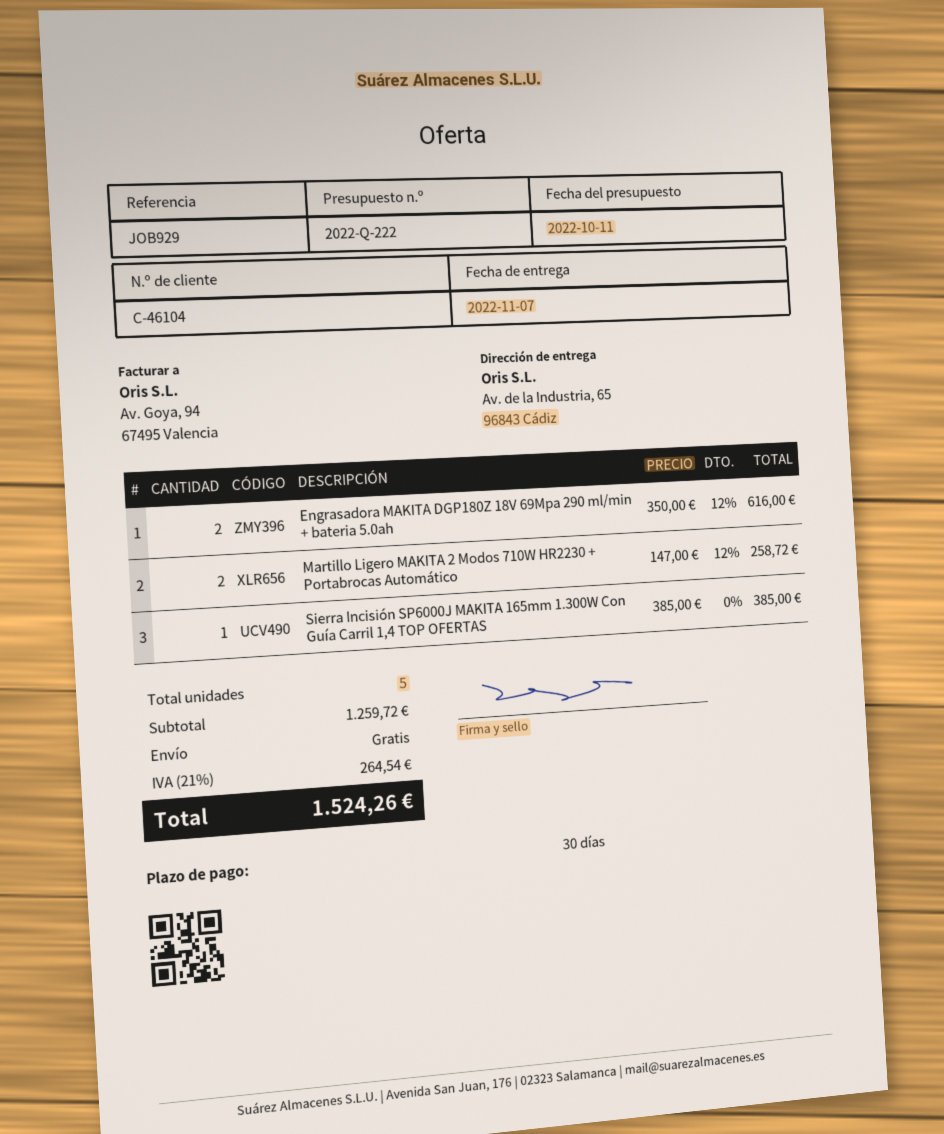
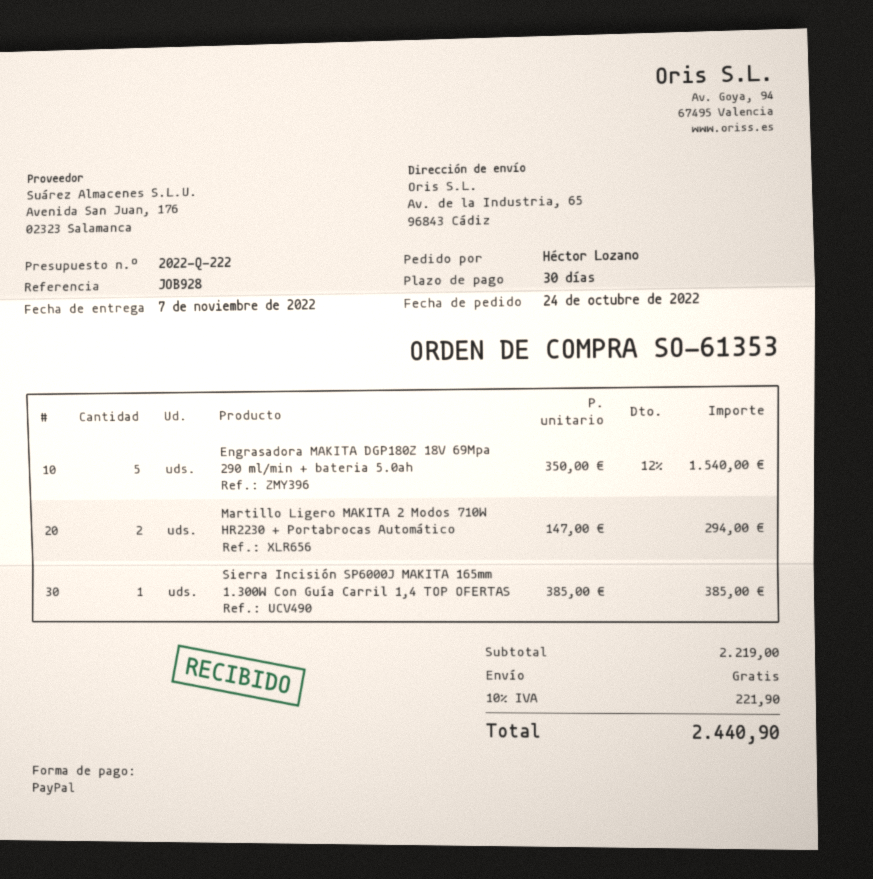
reference: JOB929 -> JOB928
Engrasadora MAKITA DGP180Z 18V 69Mpa 290 ml/min + bateria 5.0ah: 2 x 350.00 - 12% = 616.00 -> 5 x 350.00 - 12% = 1540.00
Martillo Ligero MAKITA 2 Modos 710W HR2230 + Portabrocas Automático: 2 x 147.00 - 12% = 258.72 -> 2 x 147.00 = 294.00
subtotal: 1259.72 -> 2219.00
tax: 21% = 264.54 -> 10% = 221.90
total: 1524.26 -> 2440.90

